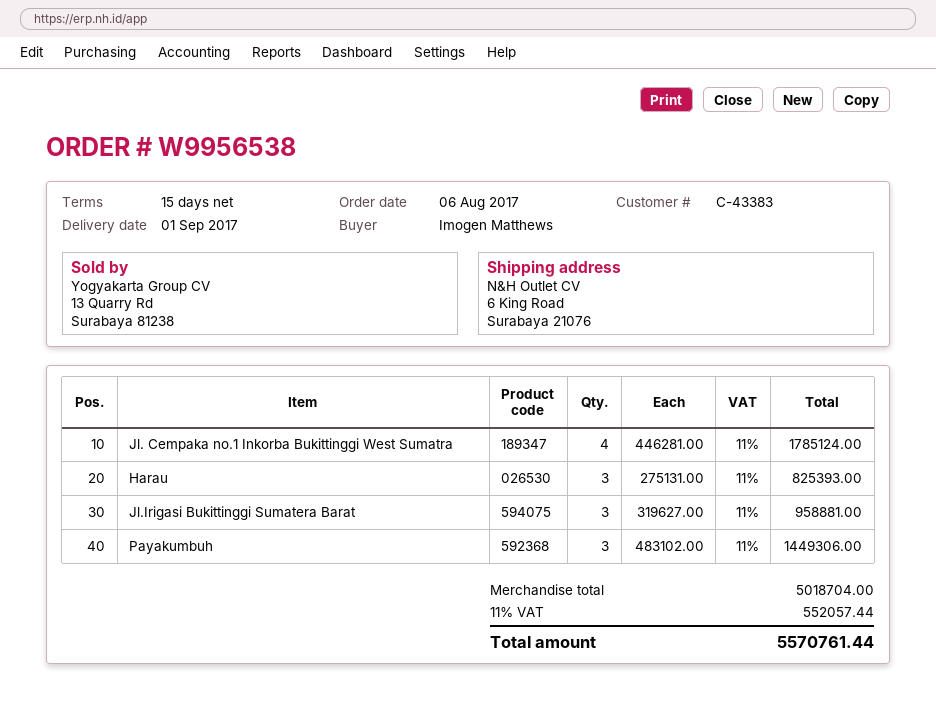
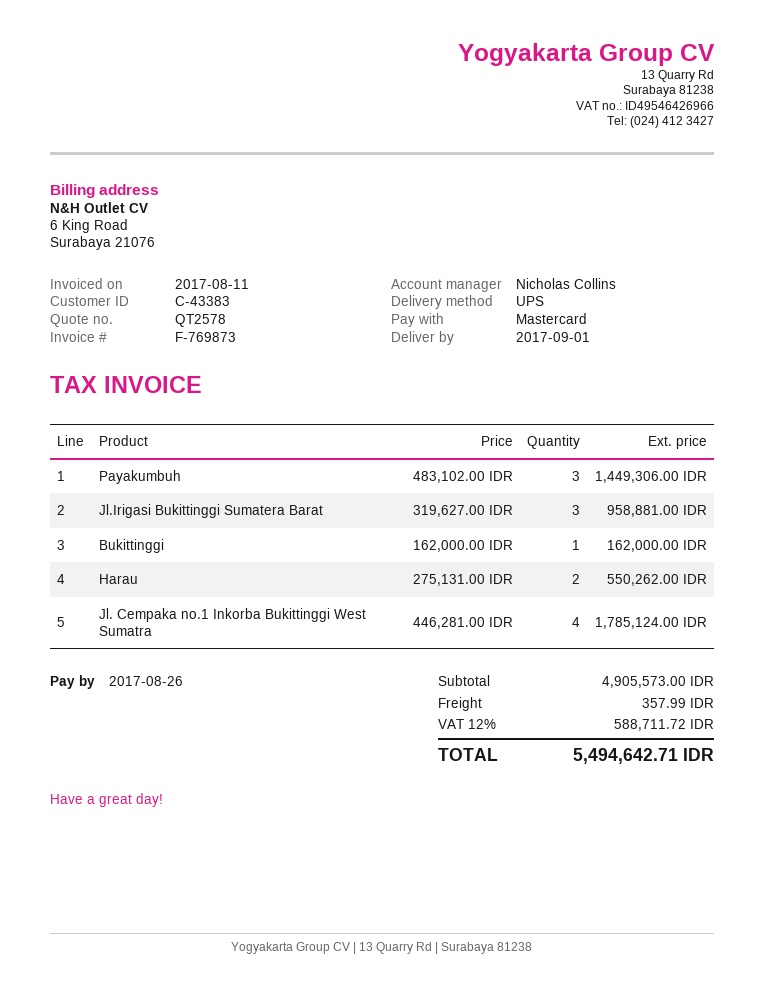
Harau: 3 x 275131.00 = 825393.00 -> 2 x 275131.00 = 550262.00
Bukittinggi: none -> 1 x 162000.00 = 162000.00
subtotal: 5018704.00 -> 4905573.00
shipping: none -> 357.99
tax: 11% = 552057.44 -> 12% = 588711.72
total: 5570761.44 -> 5494642.71

